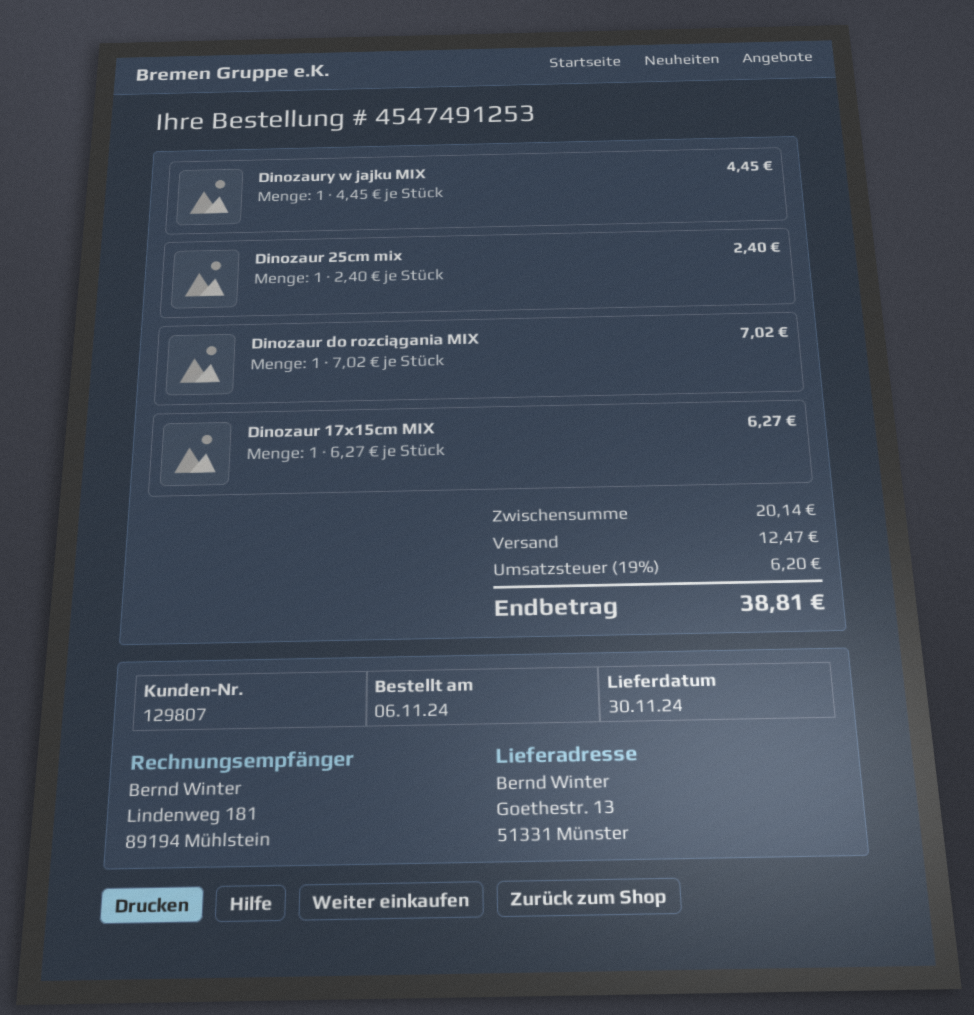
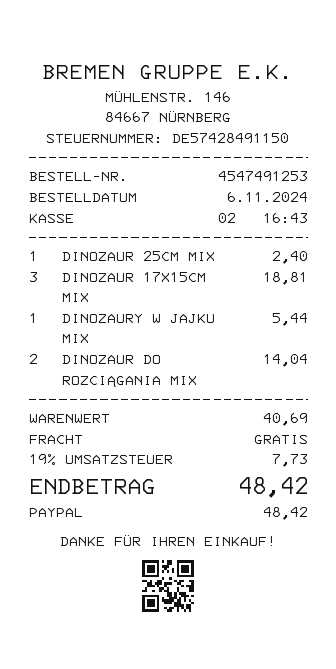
Dinozaury w jajku MIX: 1 for 4.45 -> 1 for 5.44
Dinozaur do rozciągania MIX: 1 for 7.02 -> 2 for 14.04
Dinozaur 17x15cm MIX: 1 for 6.27 -> 3 for 18.81
subtotal: 20.14 -> 40.69
shipping: 12.47 -> 0.00
tax: 19% = 6.20 -> 19% = 7.73
total: 38.81 -> 48.42

